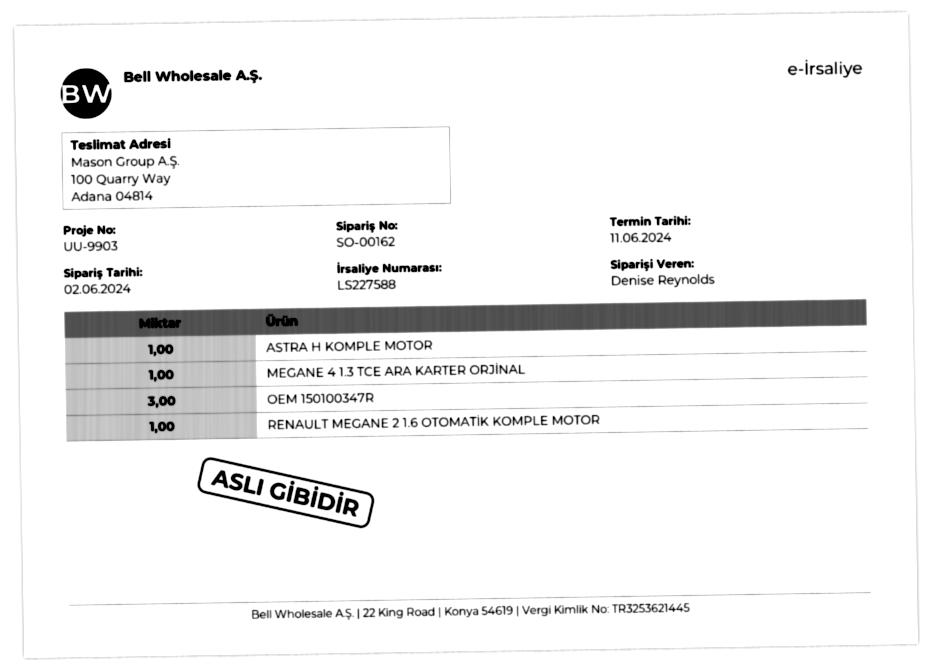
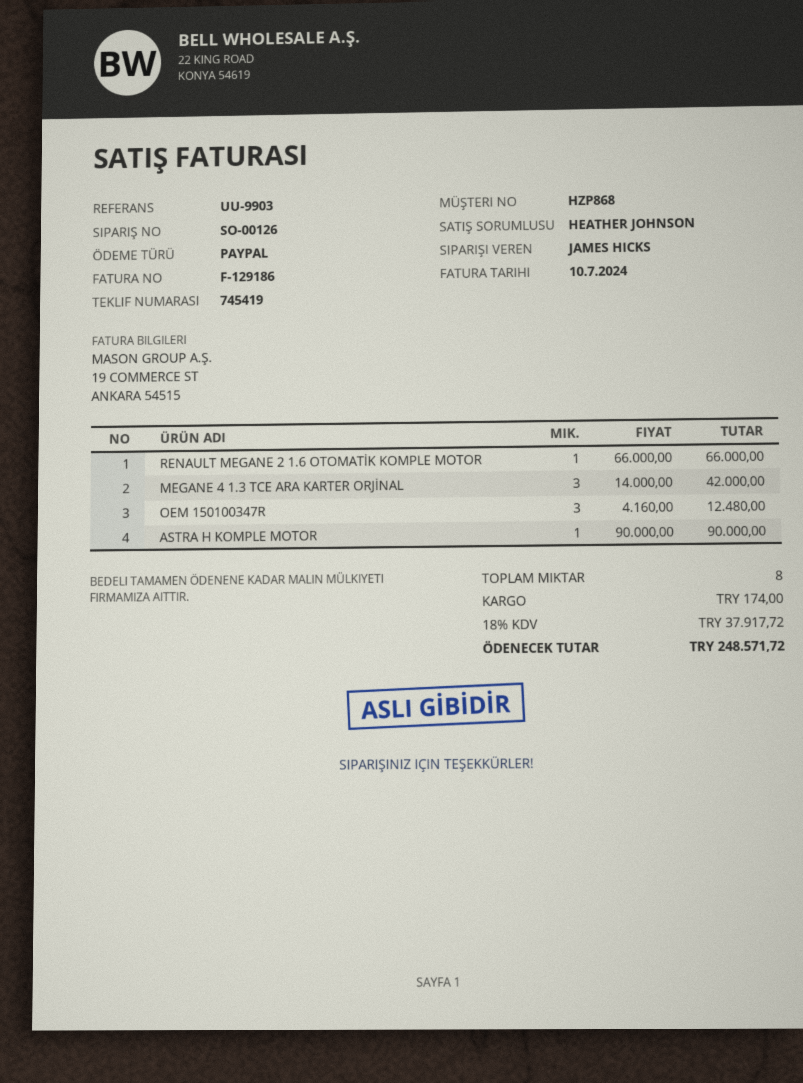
order number: SO-00162 -> SO-00126
ordered by: Denise Reynolds -> JAMES HICKS
MEGANE 4 1.3 TCE ARA KARTER ORJİNAL: 1 -> 3

